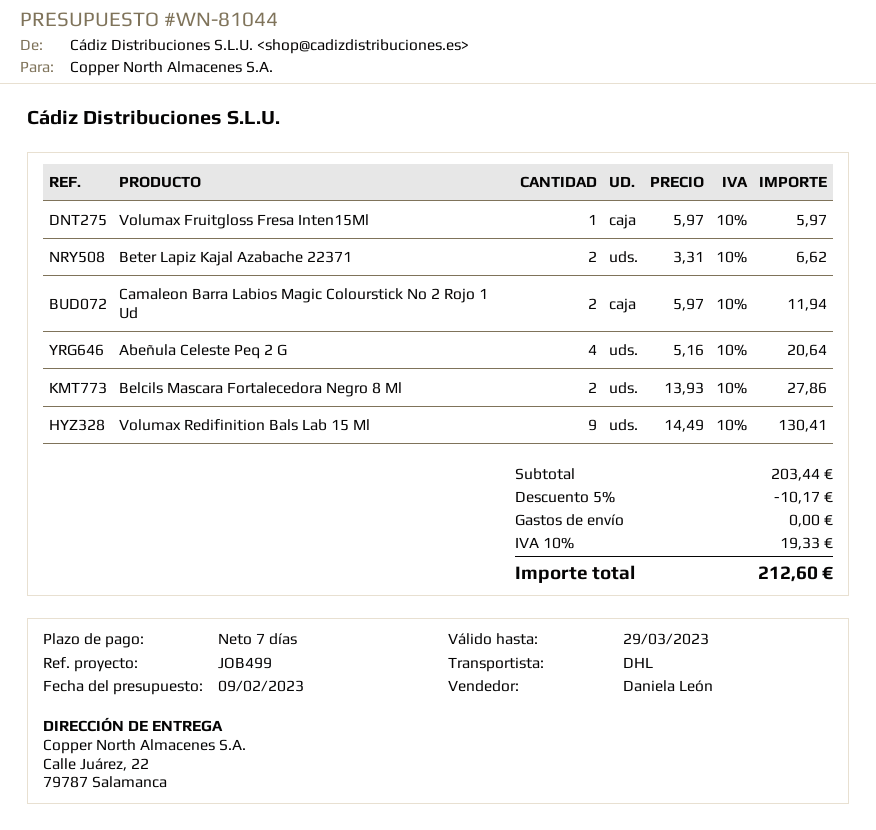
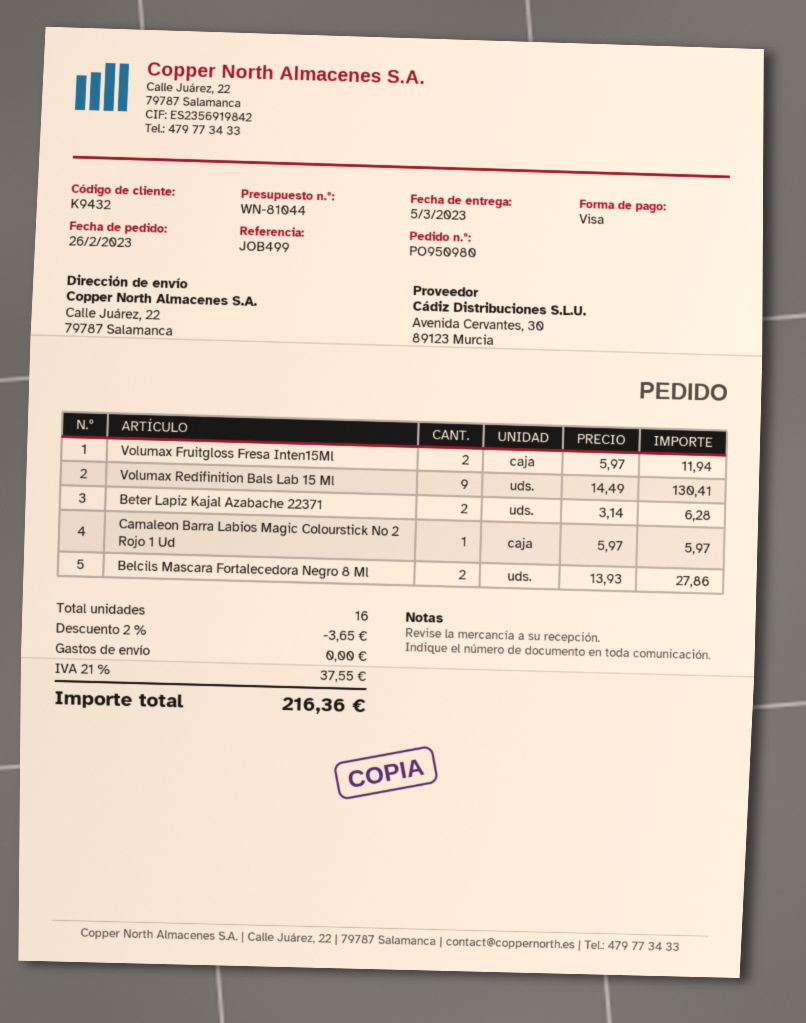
Volumax Fruitgloss Fresa Inten15Ml: 1 x 5.97 = 5.97 -> 2 x 5.97 = 11.94
Beter Lapiz Kajal Azabache 22371: 2 x 3.31 = 6.62 -> 2 x 3.14 = 6.28
Camaleon Barra Labios Magic Colourstick No 2 Rojo 1 Ud: 2 x 5.97 = 11.94 -> 1 x 5.97 = 5.97
Abeñula Celeste Peq 2 G: 4 x 5.16 = 20.64 -> none
discount: 5% = 10.17 -> 2% = 3.65
tax: 10% = 19.33 -> 21% = 37.55
total: 212.60 -> 216.36

